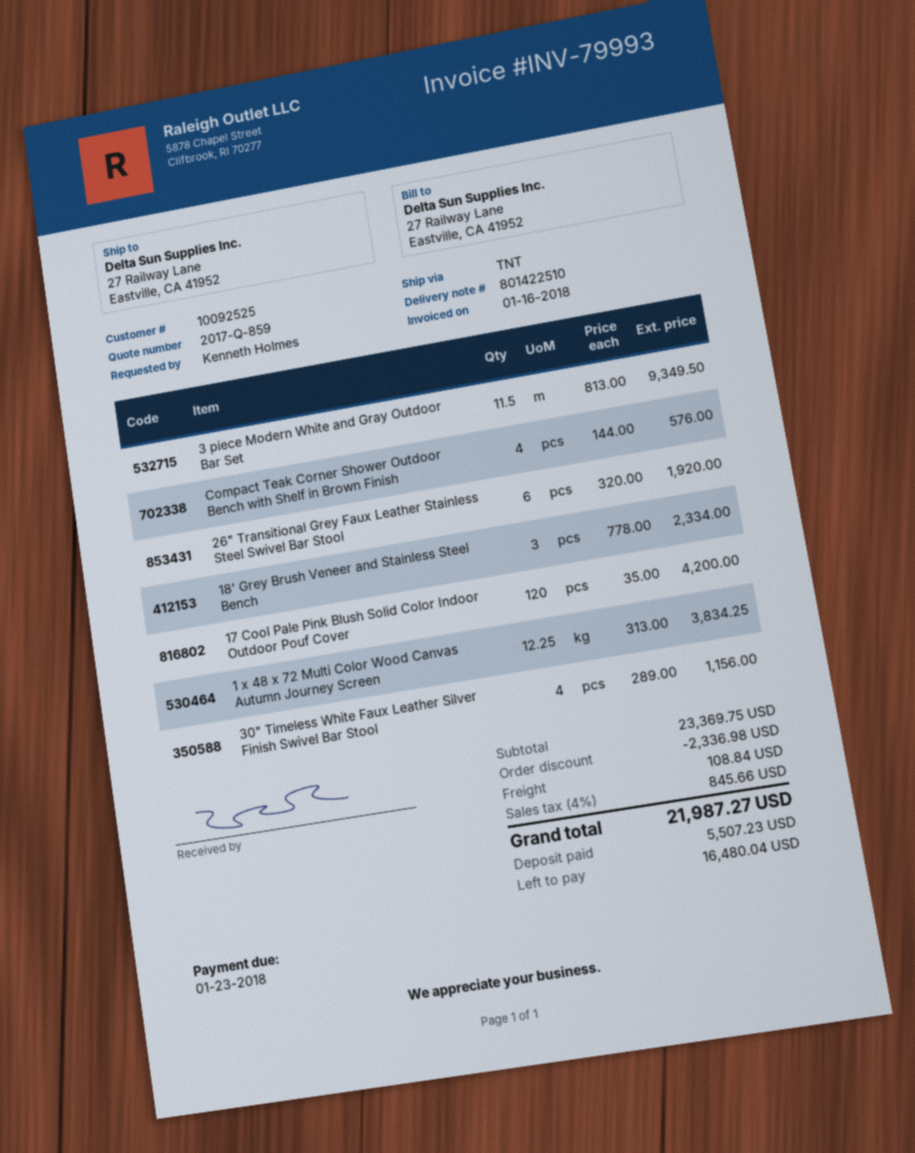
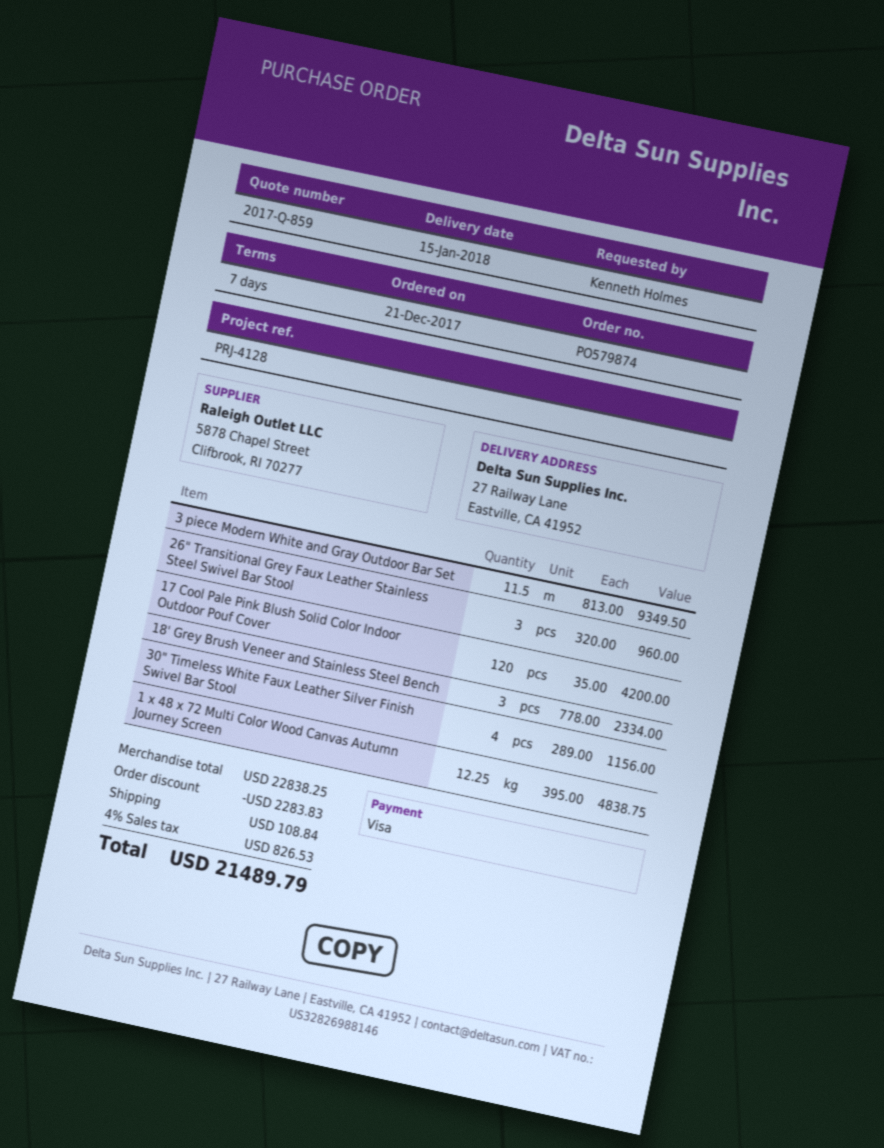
Compact Teak Corner Shower Outdoor Bench with Shelf in Brown Finish: 4 x 144.00 = 576.00 -> none
26" Transitional Grey Faux Leather Stainless Steel Swivel Bar Stool: 6 x 320.00 = 1920.00 -> 3 x 320.00 = 960.00
1 x 48 x 72 Multi Color Wood Canvas Autumn Journey Screen: 12.25 x 313.00 = 3834.25 -> 12.25 x 395.00 = 4838.75
subtotal: 23369.75 -> 22838.25
discount: 2336.98 -> 2283.83
tax: 4% = 845.66 -> 4% = 826.53
total: 21987.27 -> 21489.79

